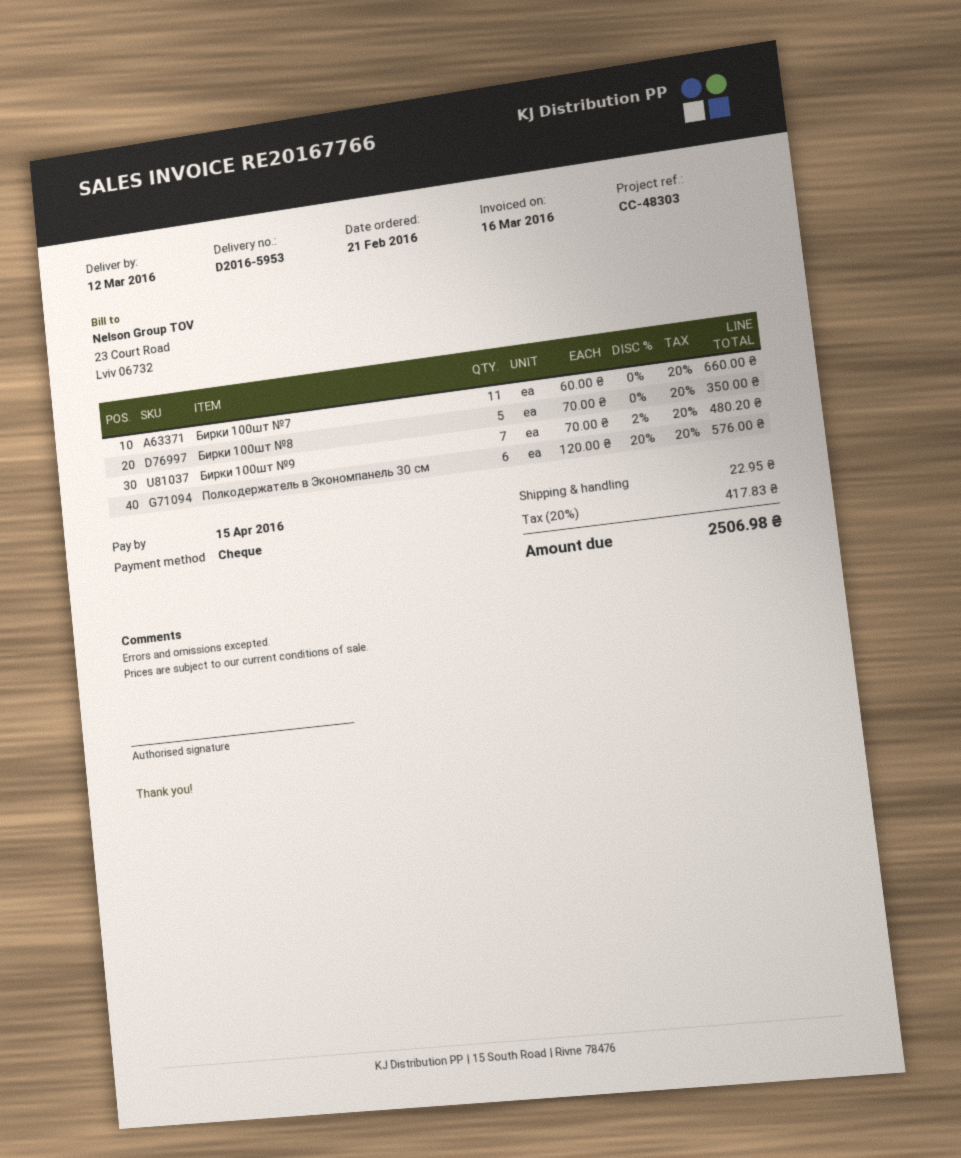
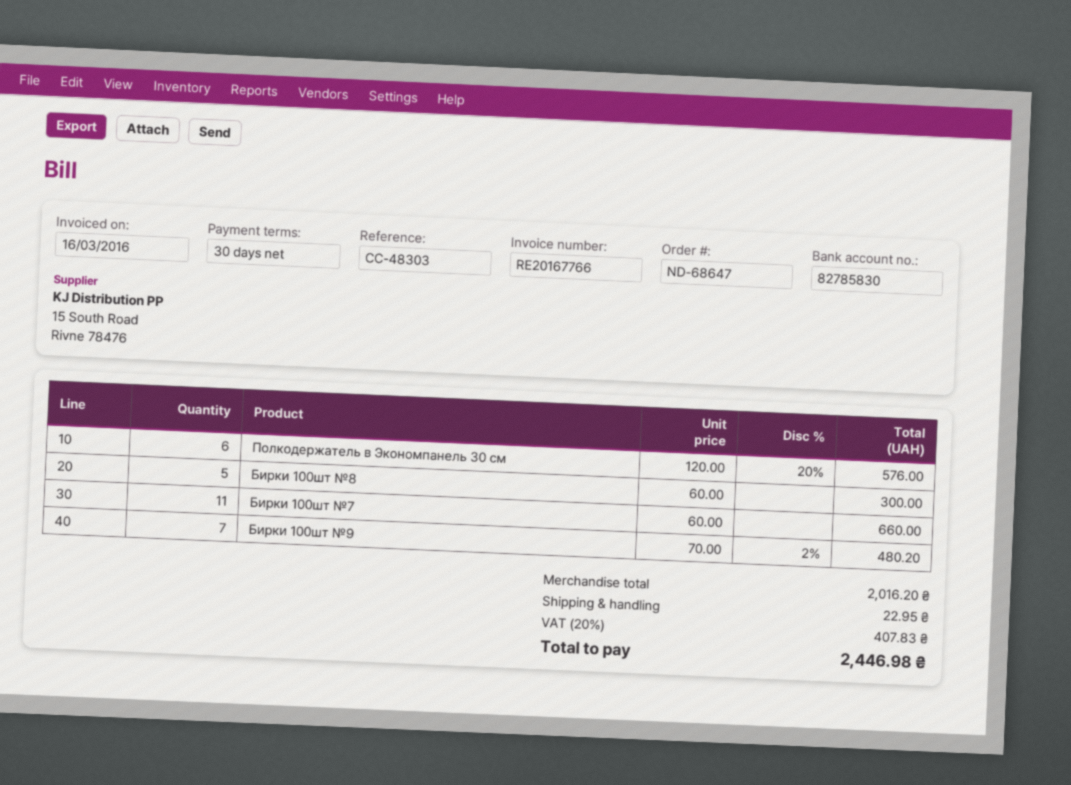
Бирки 100шт №8: 5 x 70.00 = 350.00 -> 5 x 60.00 = 300.00
tax: 20% = 417.83 -> 20% = 407.83
total: 2506.98 -> 2446.98

